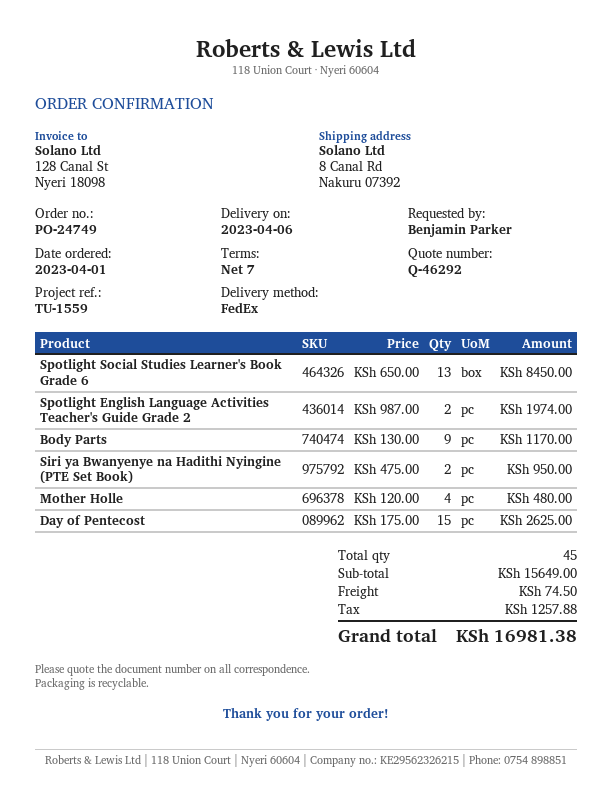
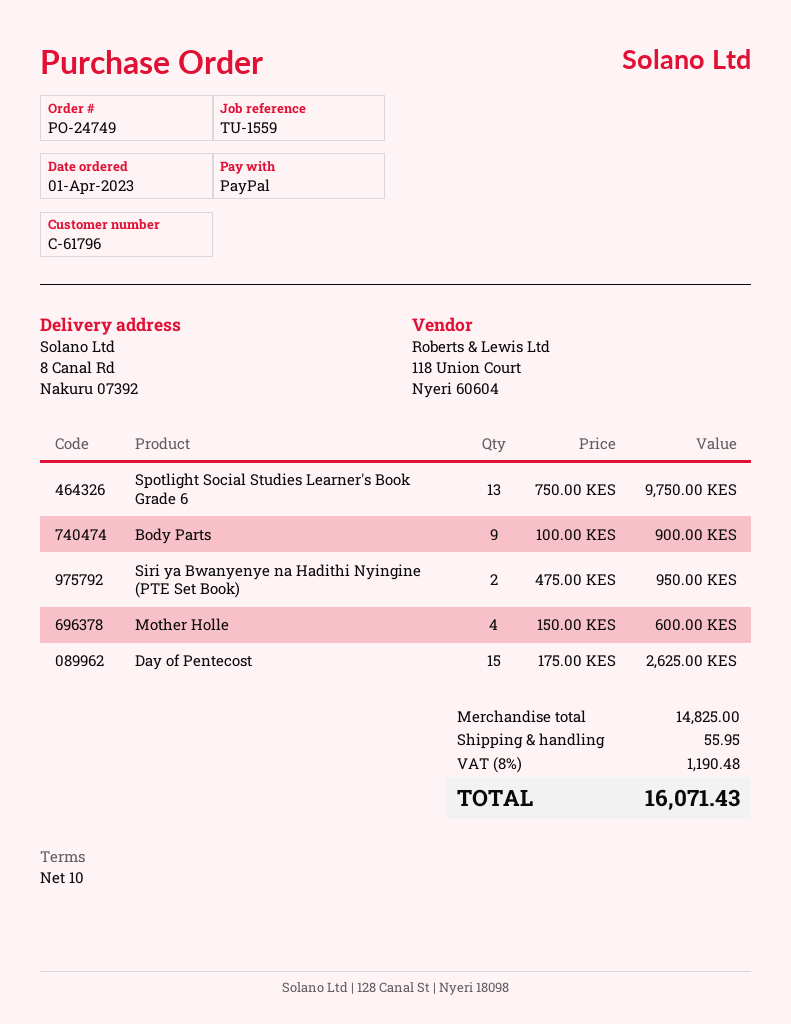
payment terms: 7 days -> 10 days
Spotlight Social Studies Learner's Book Grade 6: 13 x 650.00 = 8450.00 -> 13 x 750.00 = 9750.00
Spotlight English Language Activities Teacher's Guide Grade 2: 2 x 987.00 = 1974.00 -> none
Body Parts: 9 x 130.00 = 1170.00 -> 9 x 100.00 = 900.00
Mother Holle: 4 x 120.00 = 480.00 -> 4 x 150.00 = 600.00
subtotal: 15649.00 -> 14825.00
shipping: 74.50 -> 55.95
tax: 1257.88 -> 1190.48
total: 16981.38 -> 16071.43

